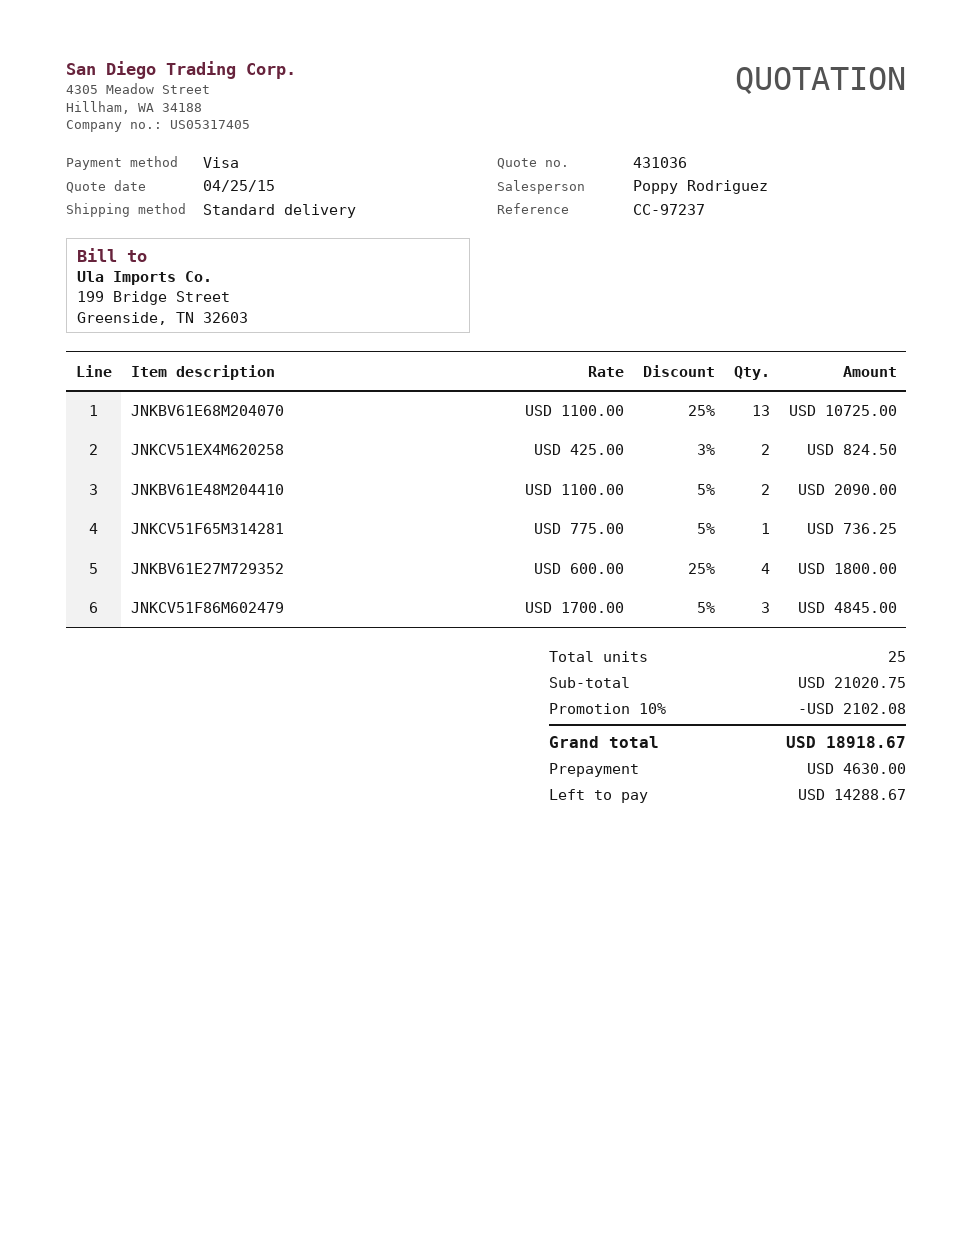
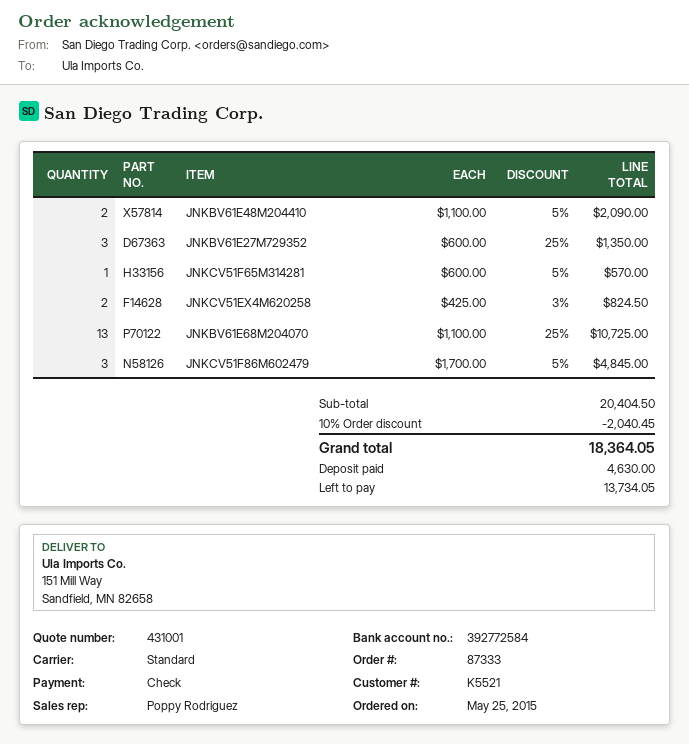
quote number: 431036 -> 431001
payment method: Visa -> cheque
JNKCV51F65M314281: 1 x 775.00 - 5% = 736.25 -> 1 x 600.00 - 5% = 570.00
JNKBV61E27M729352: 4 x 600.00 - 25% = 1800.00 -> 3 x 600.00 - 25% = 1350.00
subtotal: 21020.75 -> 20404.50
discount: 10% = 2102.08 -> 10% = 2040.45
total: 18918.67 -> 18364.05
balance: 14288.67 -> 13734.05

